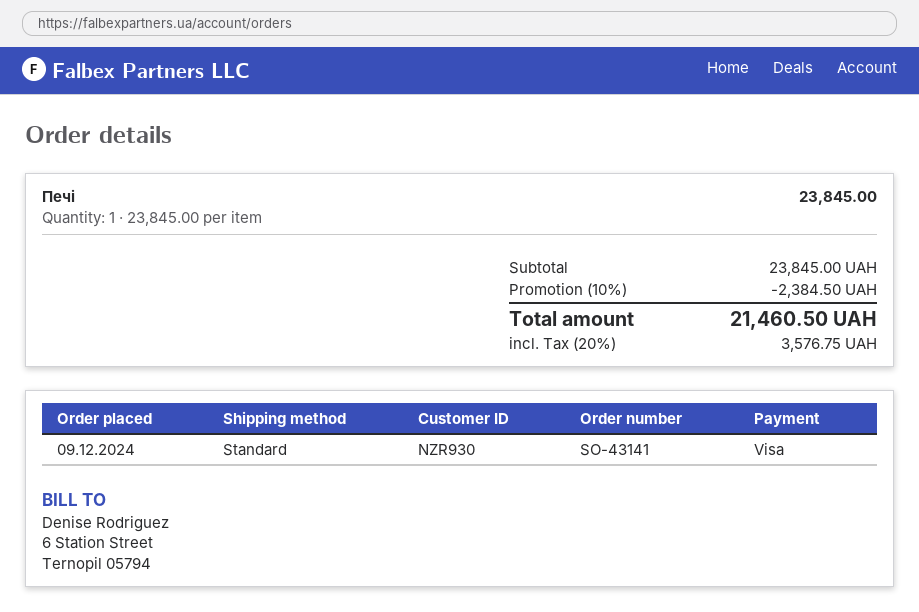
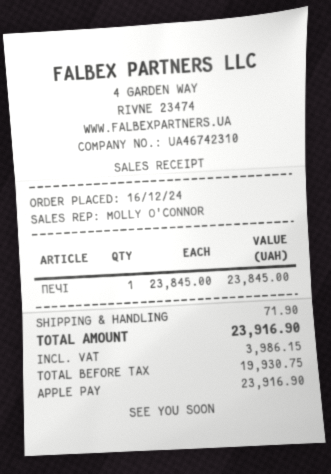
order date: 2024-12-09 -> 2024-12-16
payment method: Visa -> Apple Pay
discount: 10% = 2384.50 -> none
shipping: none -> 71.90
tax: 3576.75 -> 3986.15
total: 21460.50 -> 23916.90

